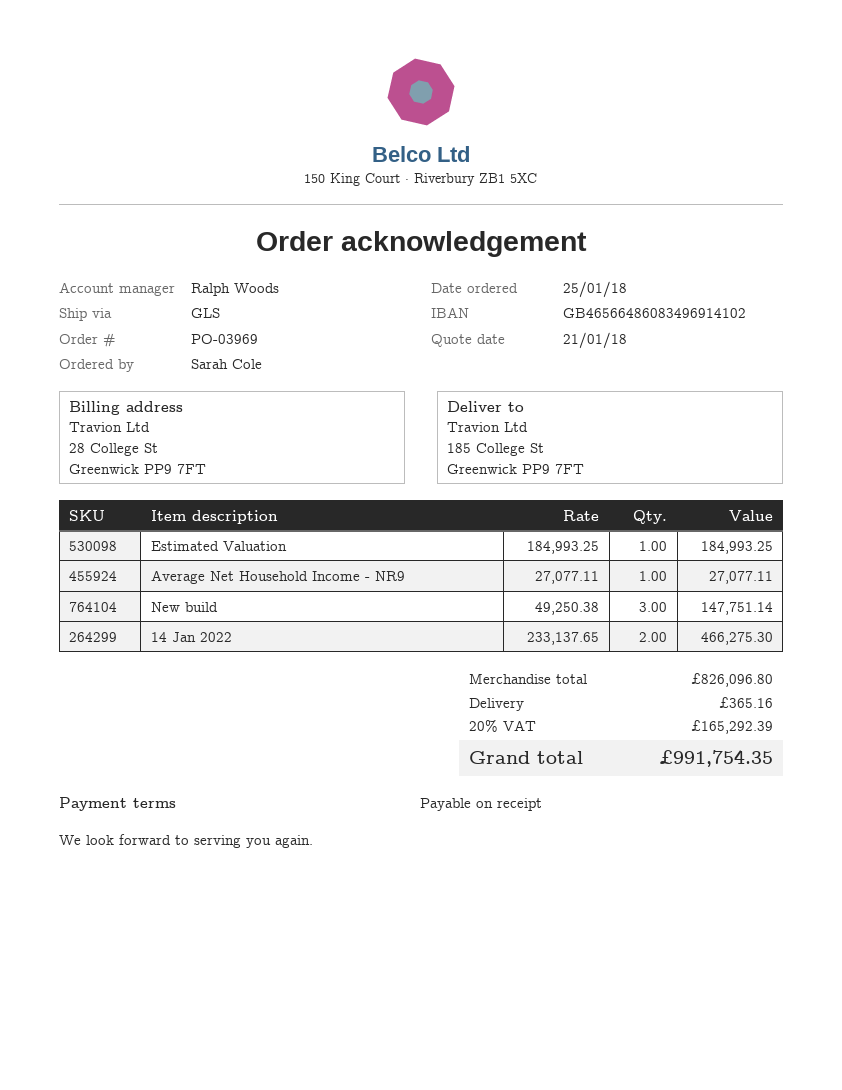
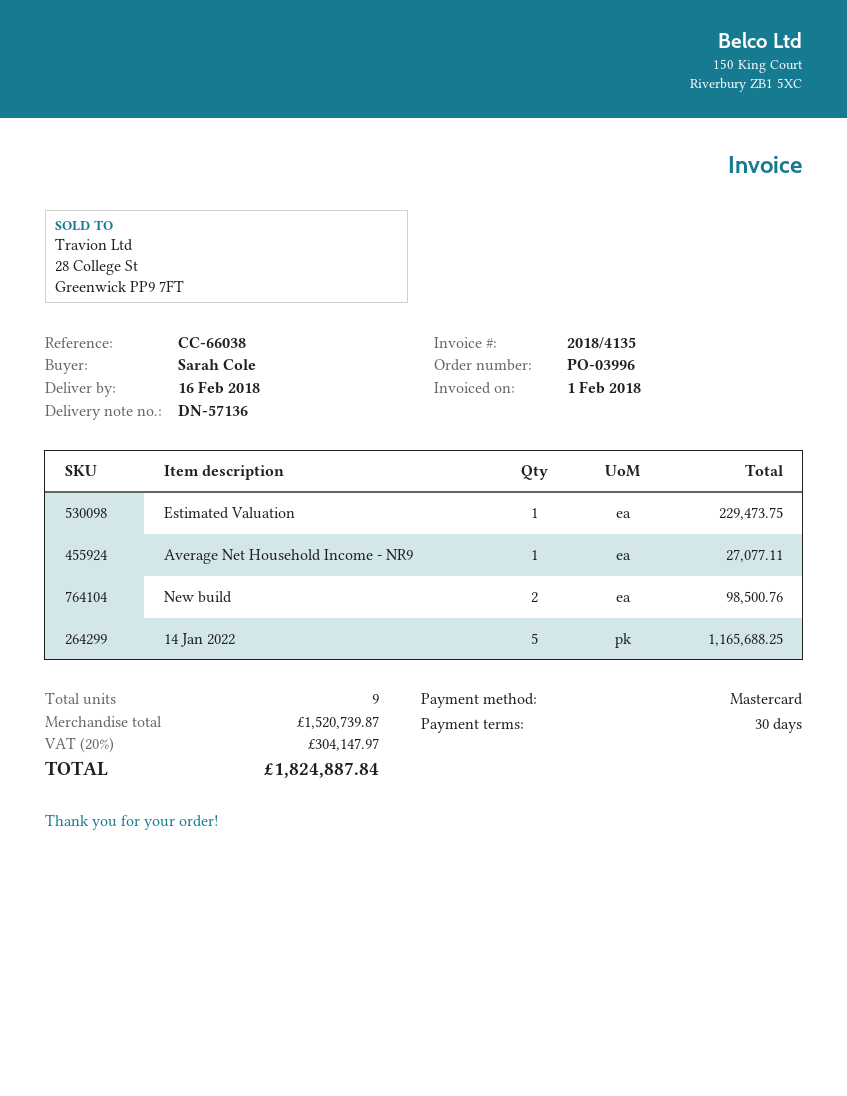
order number: PO-03969 -> PO-03996
payment terms: on receipt -> 30 days
Estimated Valuation: 1 for 184993.25 -> 1 for 229473.75
New build: 3 for 147751.14 -> 2 for 98500.76
14 Jan 2022: 2 for 466275.30 -> 5 for 1165688.25
subtotal: 826096.80 -> 1520739.87
shipping: 365.16 -> none
tax: 20% = 165292.39 -> 20% = 304147.97
total: 991754.35 -> 1824887.84

